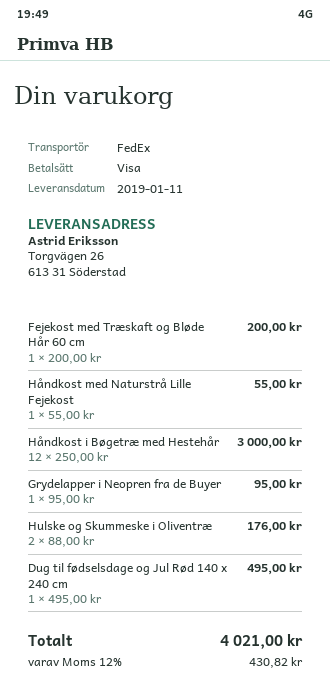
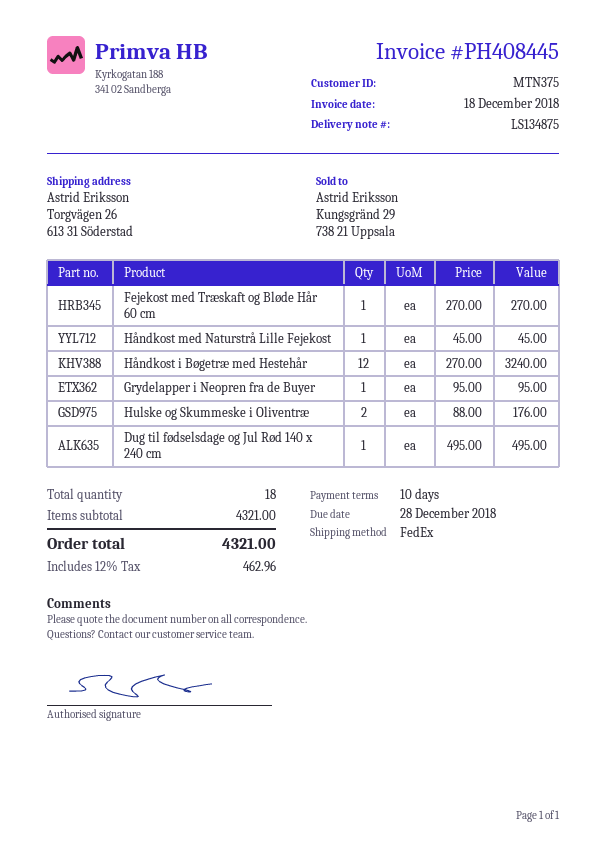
Fejekost med Træskaft og Bløde Hår 60 cm: 1 x 200.00 = 200.00 -> 1 x 270.00 = 270.00
Håndkost med Naturstrå Lille Fejekost: 1 x 55.00 = 55.00 -> 1 x 45.00 = 45.00
Håndkost i Bøgetræ med Hestehår: 12 x 250.00 = 3000.00 -> 12 x 270.00 = 3240.00
tax: 12% = 430.82 -> 12% = 462.96
total: 4021.00 -> 4321.00

